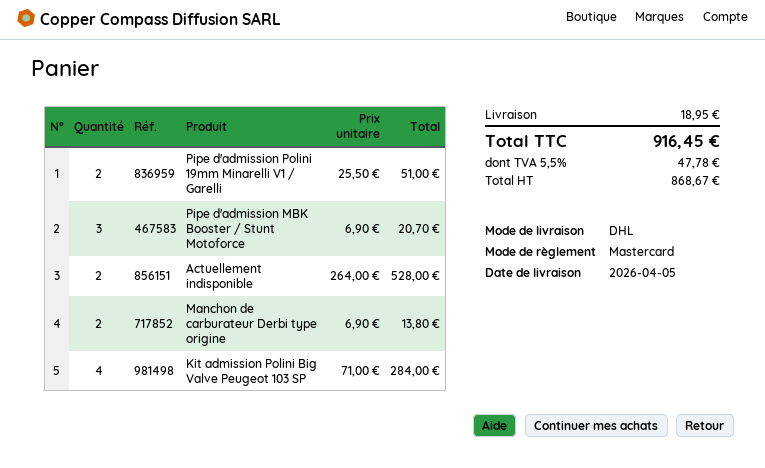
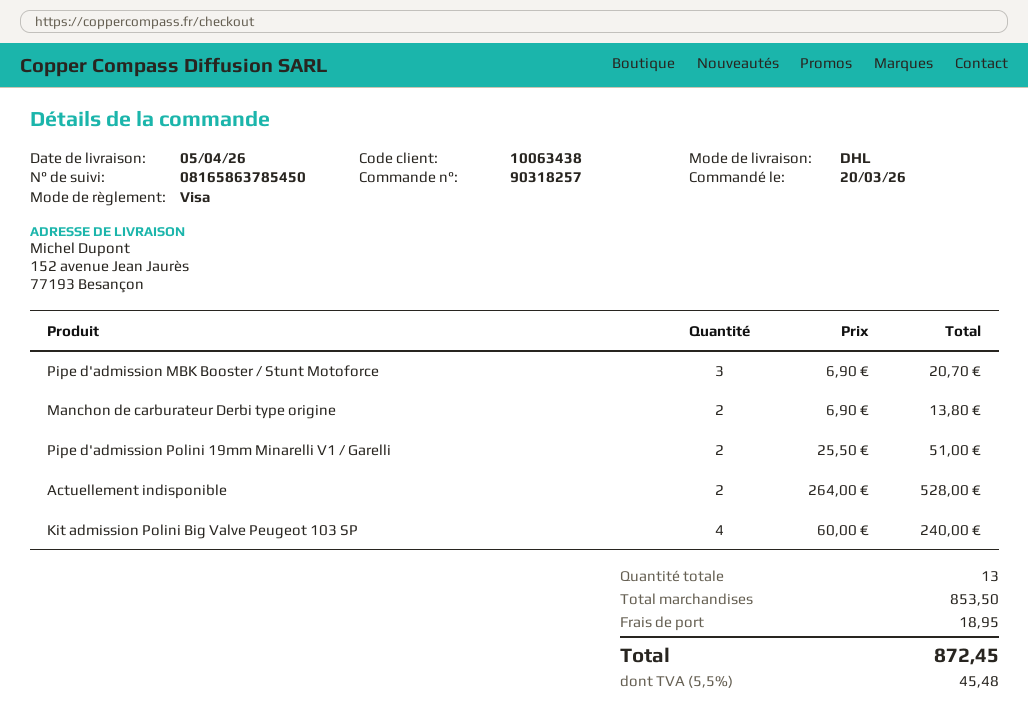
payment method: Mastercard -> Visa
Kit admission Polini Big Valve Peugeot 103 SP: 4 x 71.00 = 284.00 -> 4 x 60.00 = 240.00
tax: 5.5% = 47.78 -> 5.5% = 45.48
total: 916.45 -> 872.45

